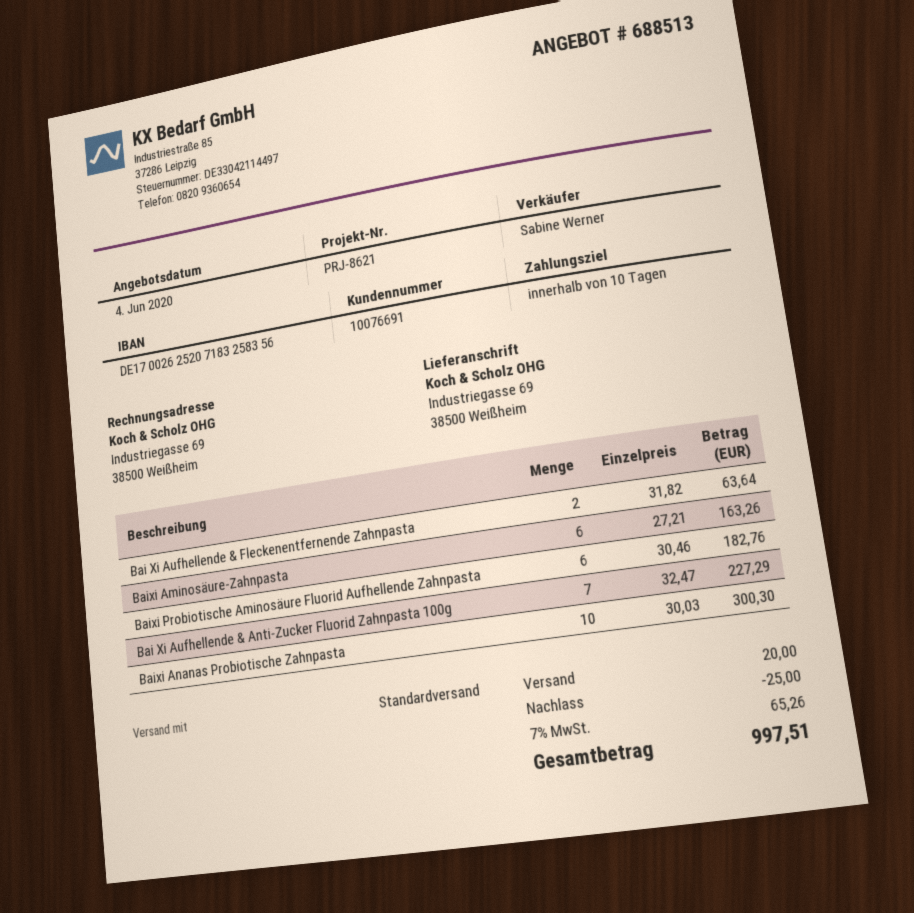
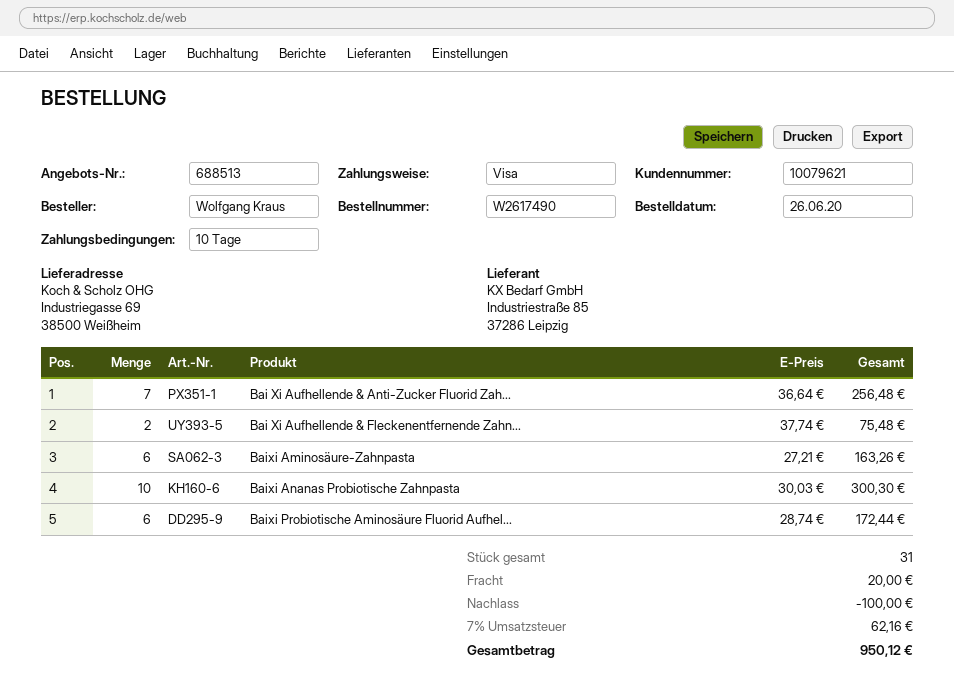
customer number: 10076691 -> 10079621
Bai Xi Aufhellende & Fleckenentfernende Zahnpasta: 2 x 31.82 = 63.64 -> 2 x 37.74 = 75.48
Baixi Probiotische Aminosäure Fluorid Aufhellende Zahnpasta: 6 x 30.46 = 182.76 -> 6 x 28.74 = 172.44
Bai Xi Aufhellende & Anti-Zucker Fluorid Zahnpasta 100g: 7 x 32.47 = 227.29 -> 7 x 36.64 = 256.48
discount: 25.00 -> 100.00
tax: 7% = 65.26 -> 7% = 62.16
total: 997.51 -> 950.12

